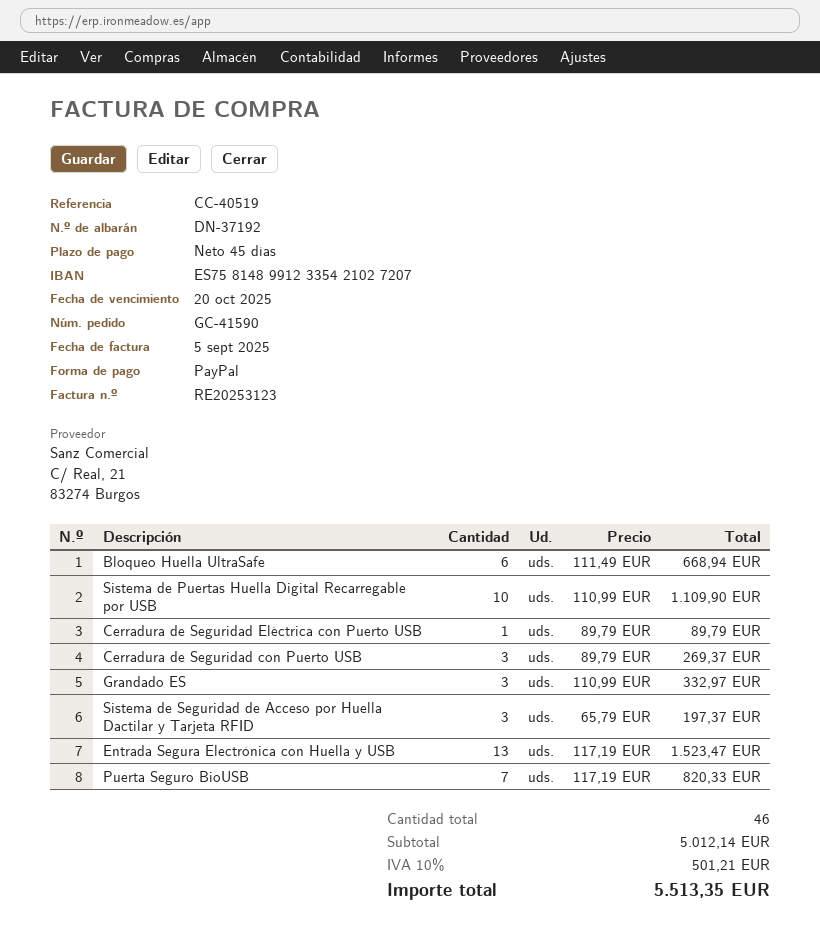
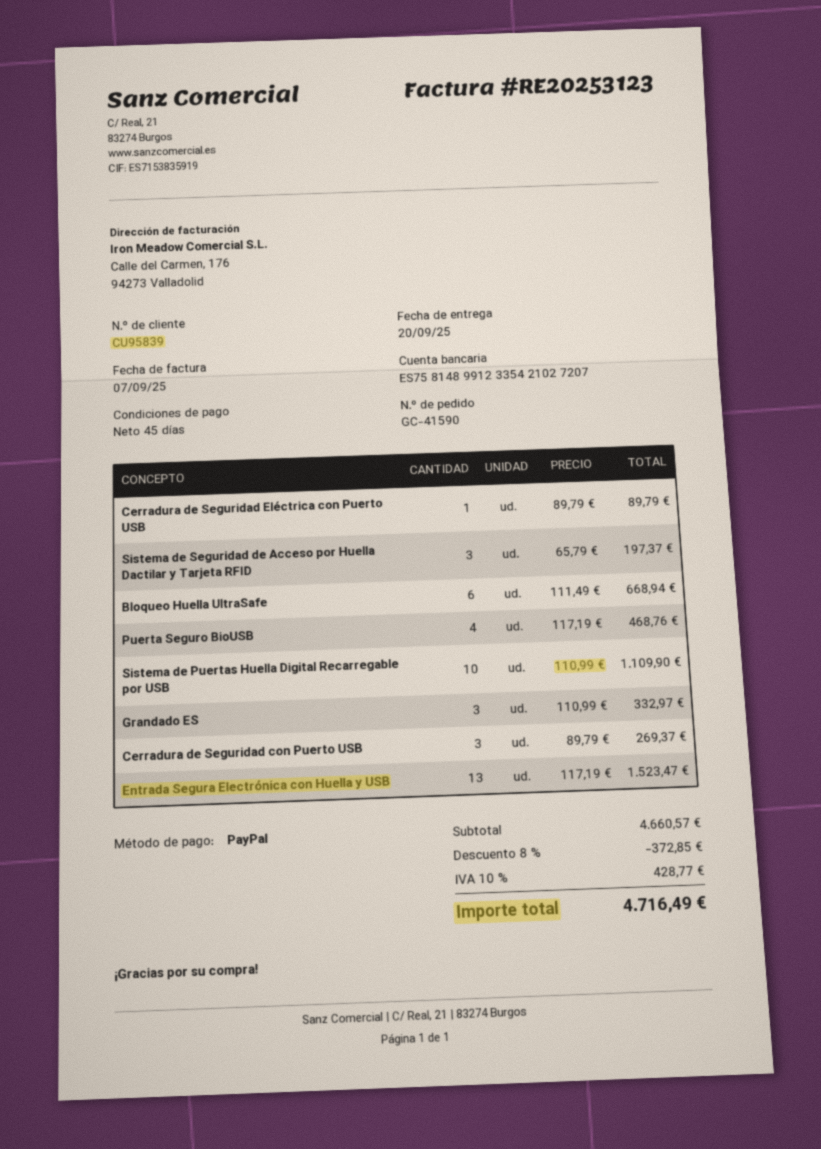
invoice date: 2025-09-05 -> 2025-09-07
Puerta Seguro BioUSB: 7 x 117.19 = 820.33 -> 4 x 117.19 = 468.76
subtotal: 5012.14 -> 4660.57
discount: none -> 8% = 372.85
tax: 10% = 501.21 -> 10% = 428.77
total: 5513.35 -> 4716.49

